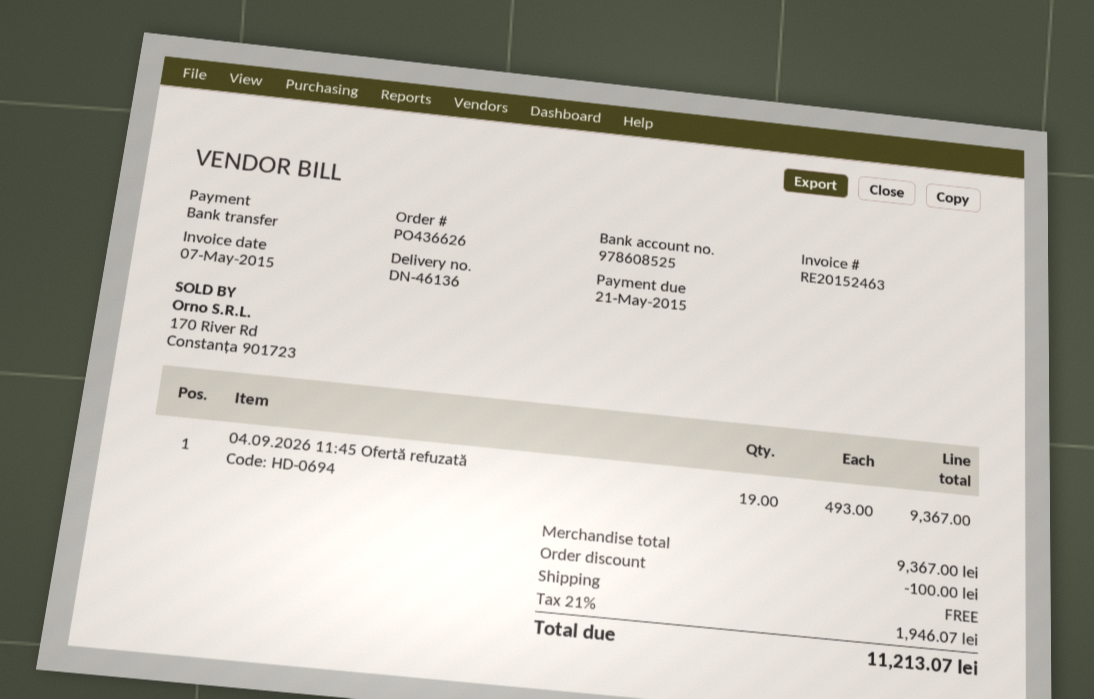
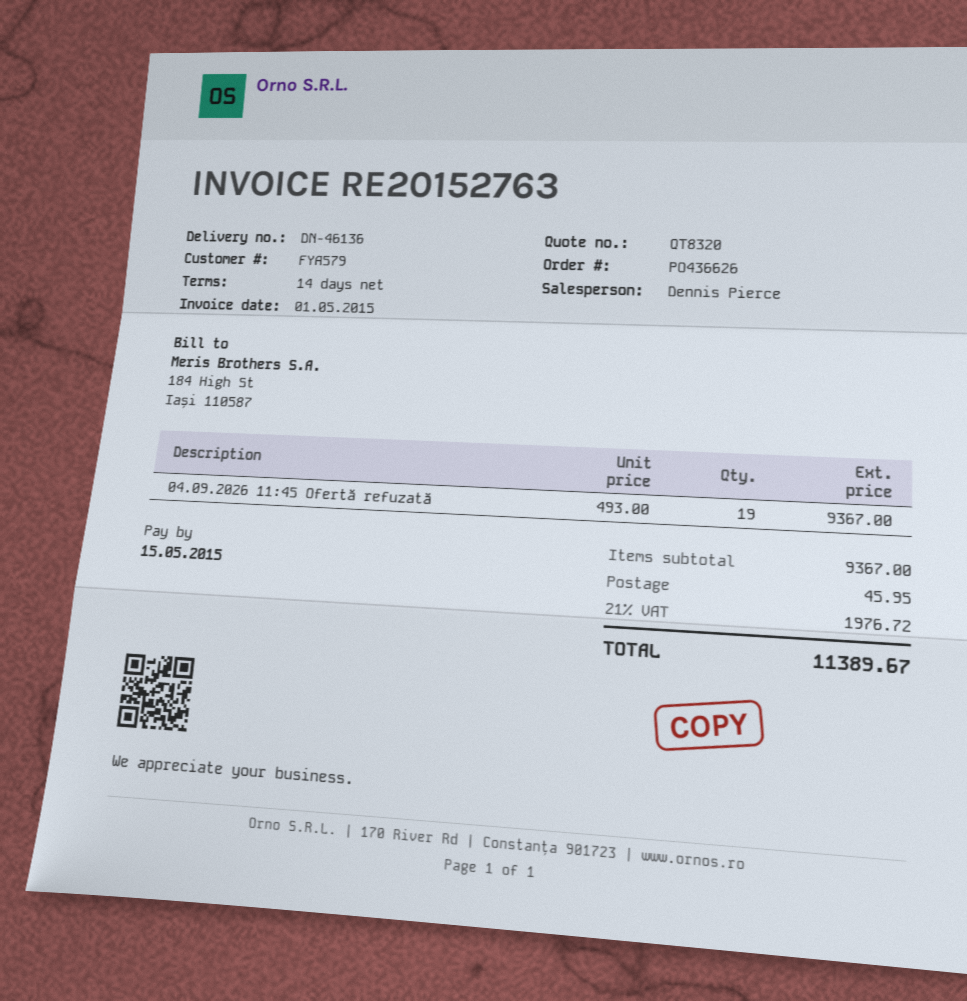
invoice number: RE20152463 -> RE20152763
invoice date: 2015-05-07 -> 2015-05-01
due date: 2015-05-21 -> 2015-05-15
discount: 100.00 -> none
shipping: 0.00 -> 45.95
tax: 21% = 1946.07 -> 21% = 1976.72
total: 11213.07 -> 11389.67

